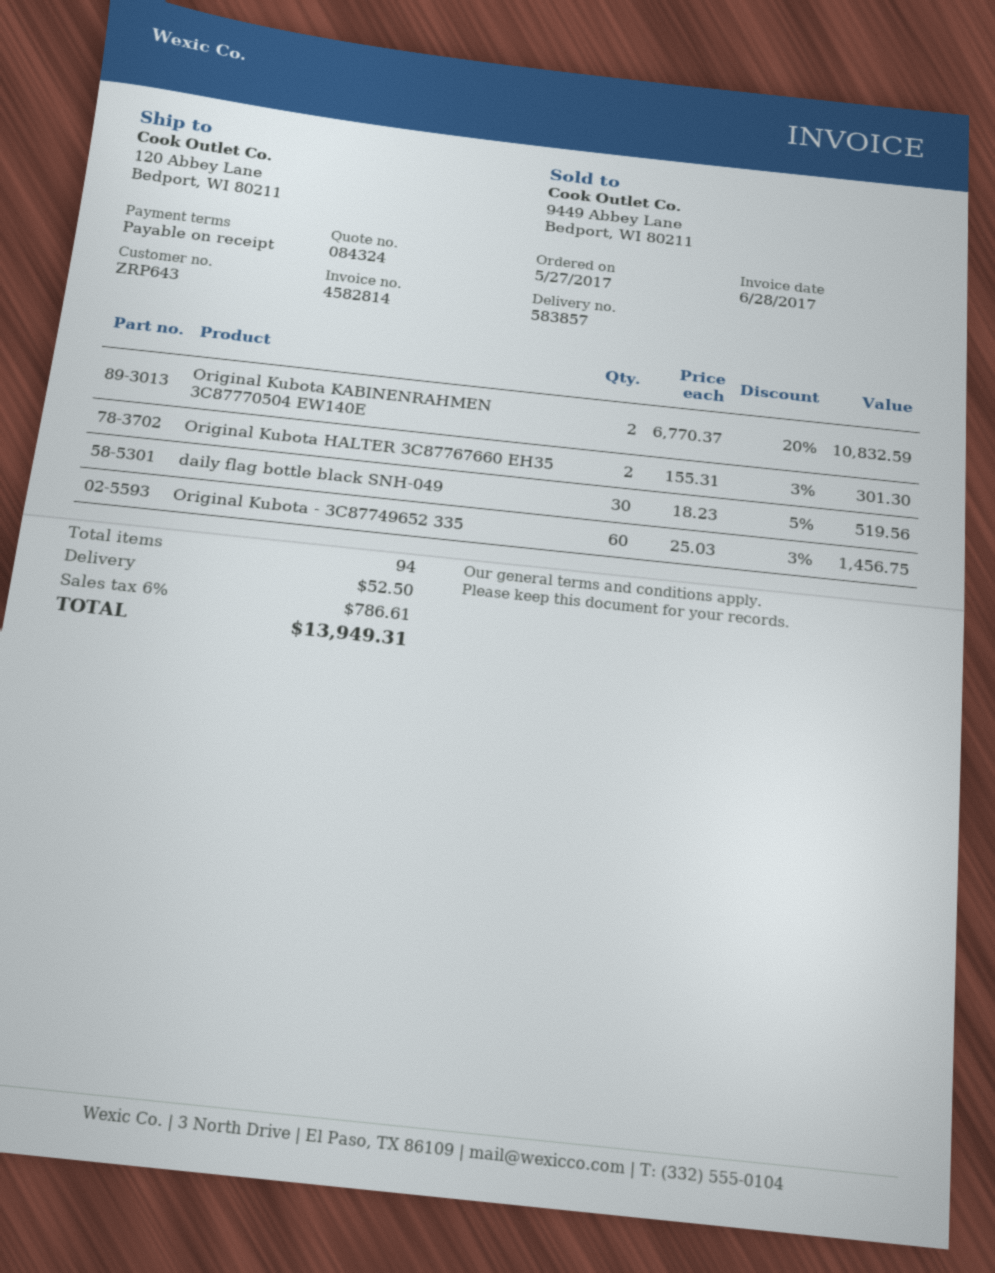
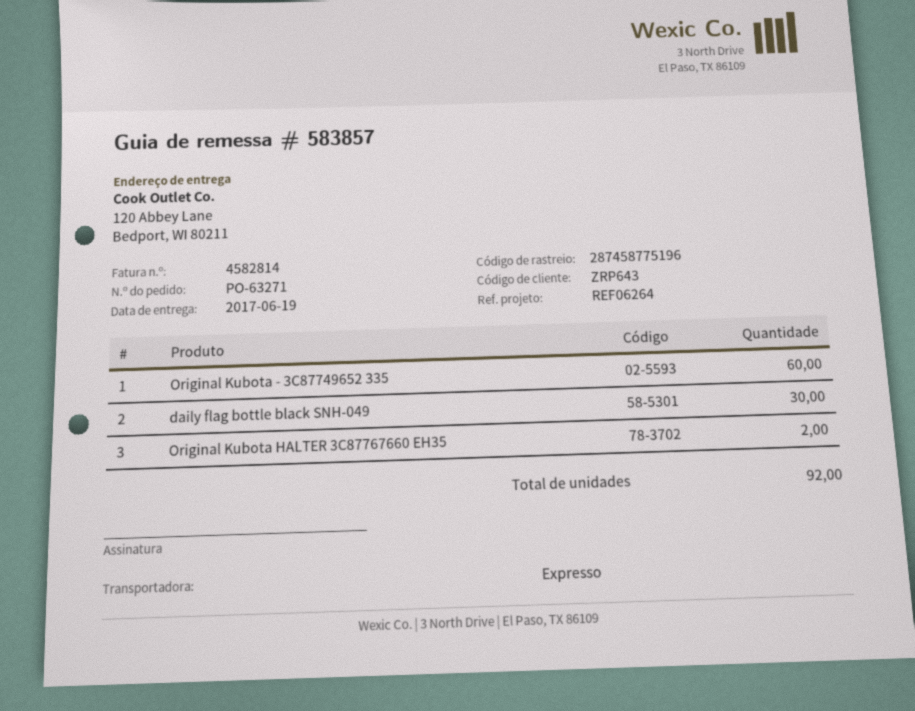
Original Kubota KABINENRAHMEN 3C87770504 EW140E: 2 -> none
total quantity: 94 -> 92

